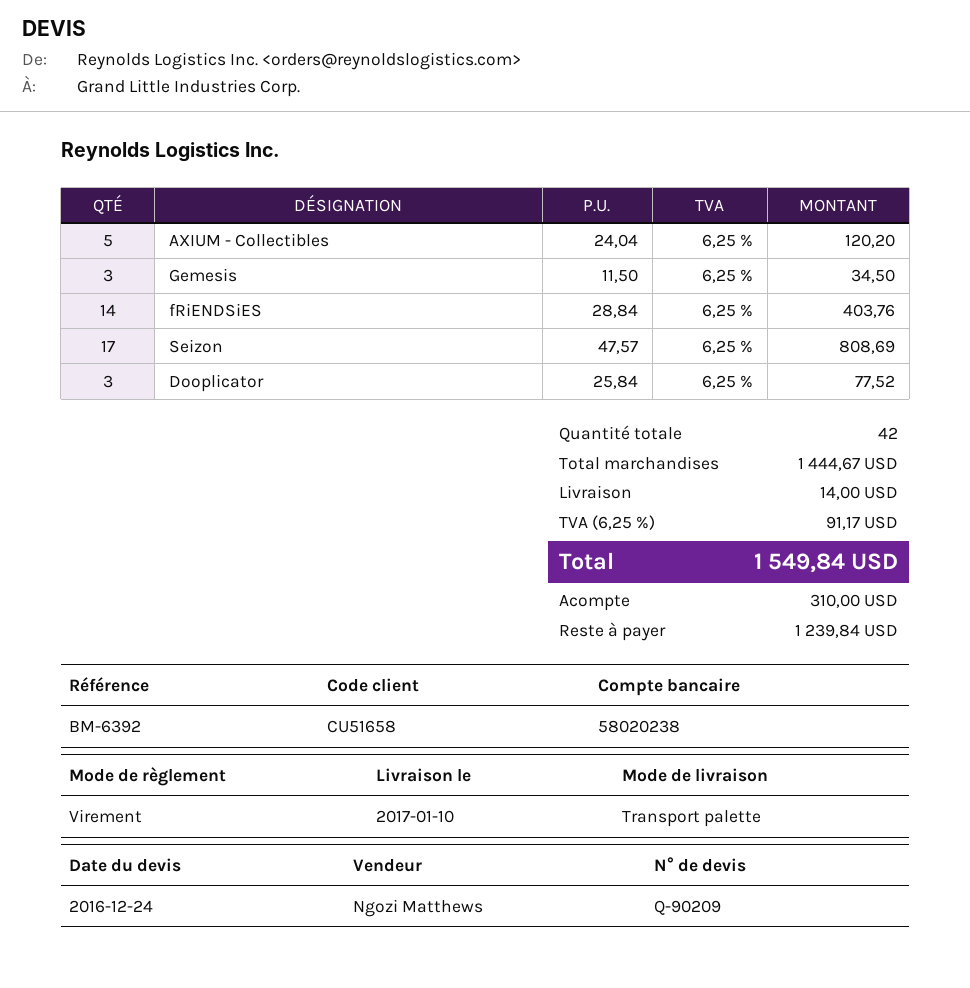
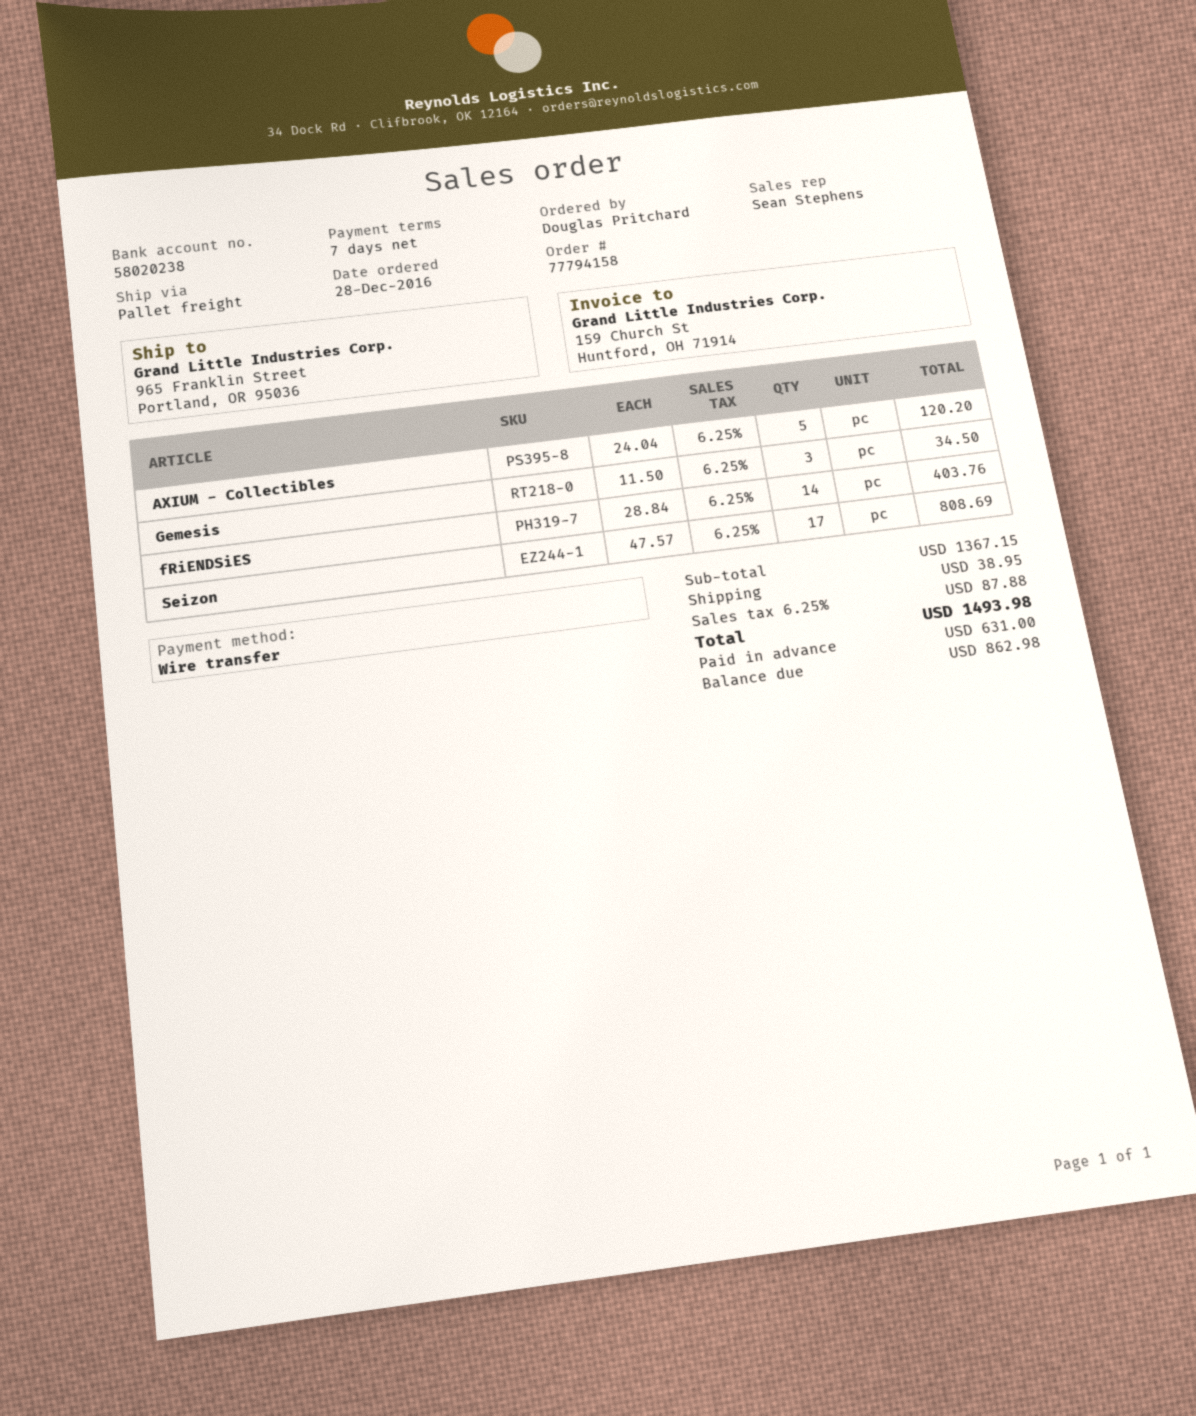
sales rep: Ngozi Matthews -> Sean Stephens
Dooplicator: 3 x 25.84 = 77.52 -> none
subtotal: 1444.67 -> 1367.15
shipping: 14.00 -> 38.95
tax: 6.25% = 91.17 -> 6.25% = 87.88
total: 1549.84 -> 1493.98
deposit: 310.00 -> 631.00
balance: 1239.84 -> 862.98

